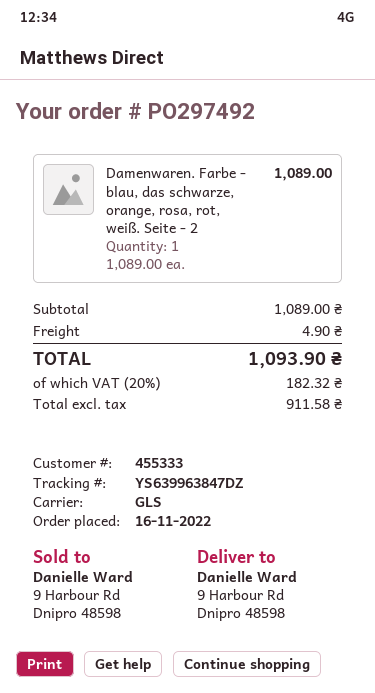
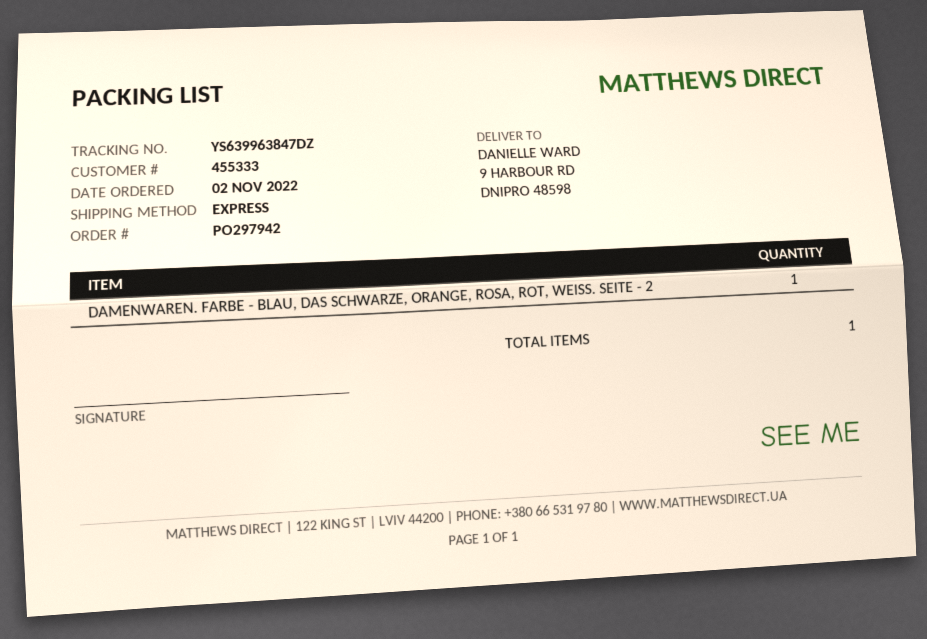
order number: PO297492 -> PO297942
order date: 2022-11-16 -> 2022-11-02
shipping method: GLS -> express

